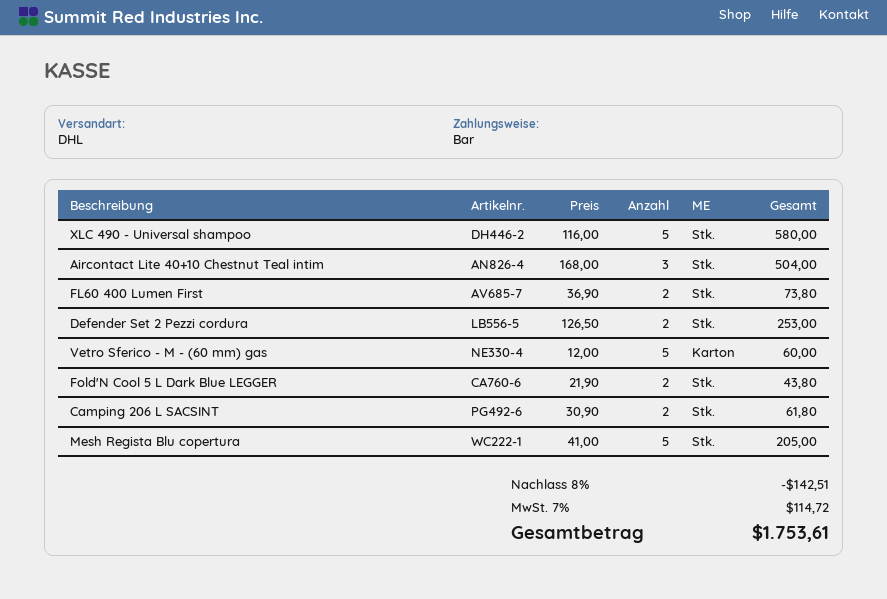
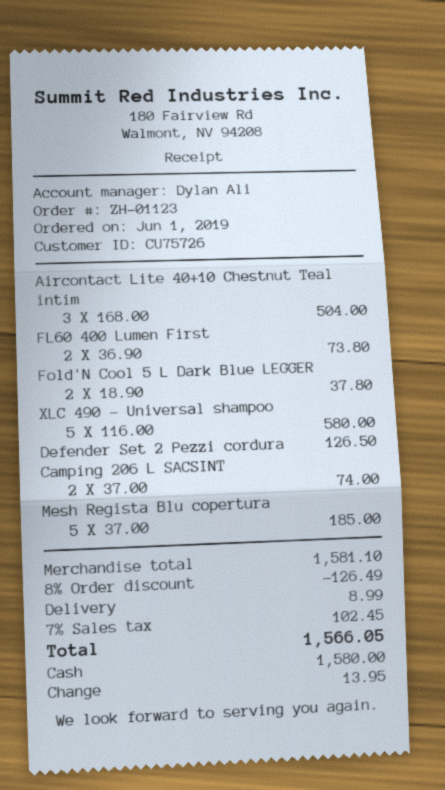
Defender Set 2 Pezzi cordura: 2 x 126.50 = 253.00 -> 1 x 126.50 = 126.50
Vetro Sferico - M - (60 mm) gas: 5 x 12.00 = 60.00 -> none
Fold'N Cool 5 L Dark Blue LEGGER: 2 x 21.90 = 43.80 -> 2 x 18.90 = 37.80
Camping 206 L SACSINT: 2 x 30.90 = 61.80 -> 2 x 37.00 = 74.00
Mesh Regista Blu copertura: 5 x 41.00 = 205.00 -> 5 x 37.00 = 185.00
discount: 8% = 142.51 -> 8% = 126.49
shipping: none -> 8.99
tax: 7% = 114.72 -> 7% = 102.45
total: 1753.61 -> 1566.05

